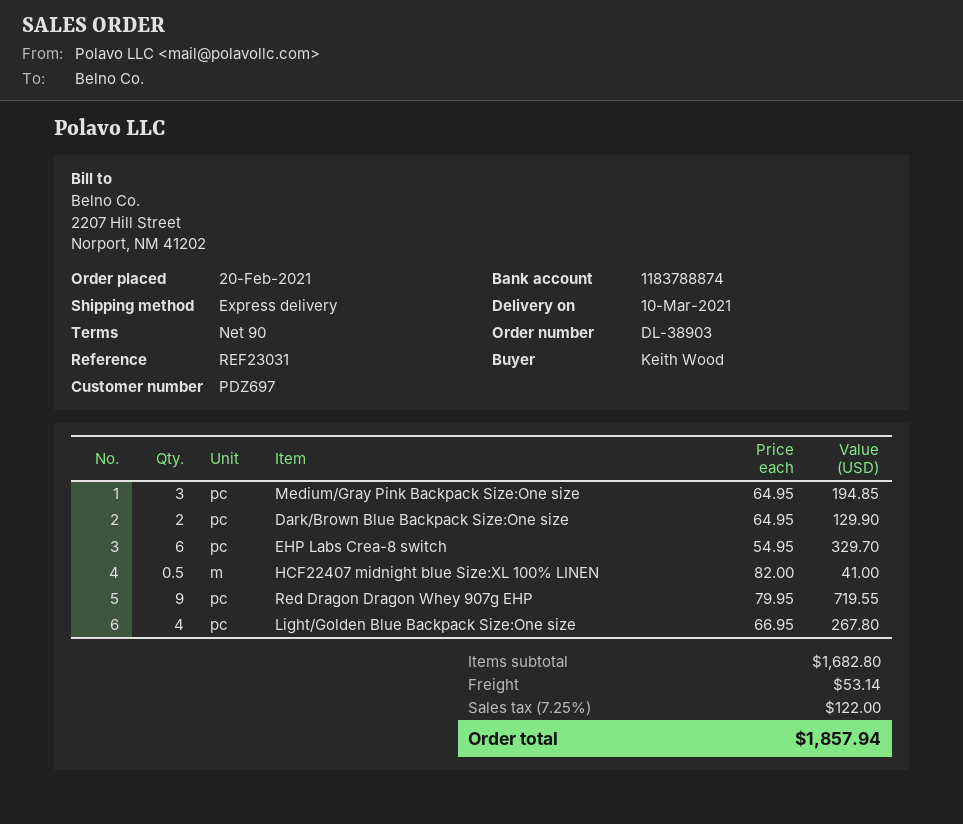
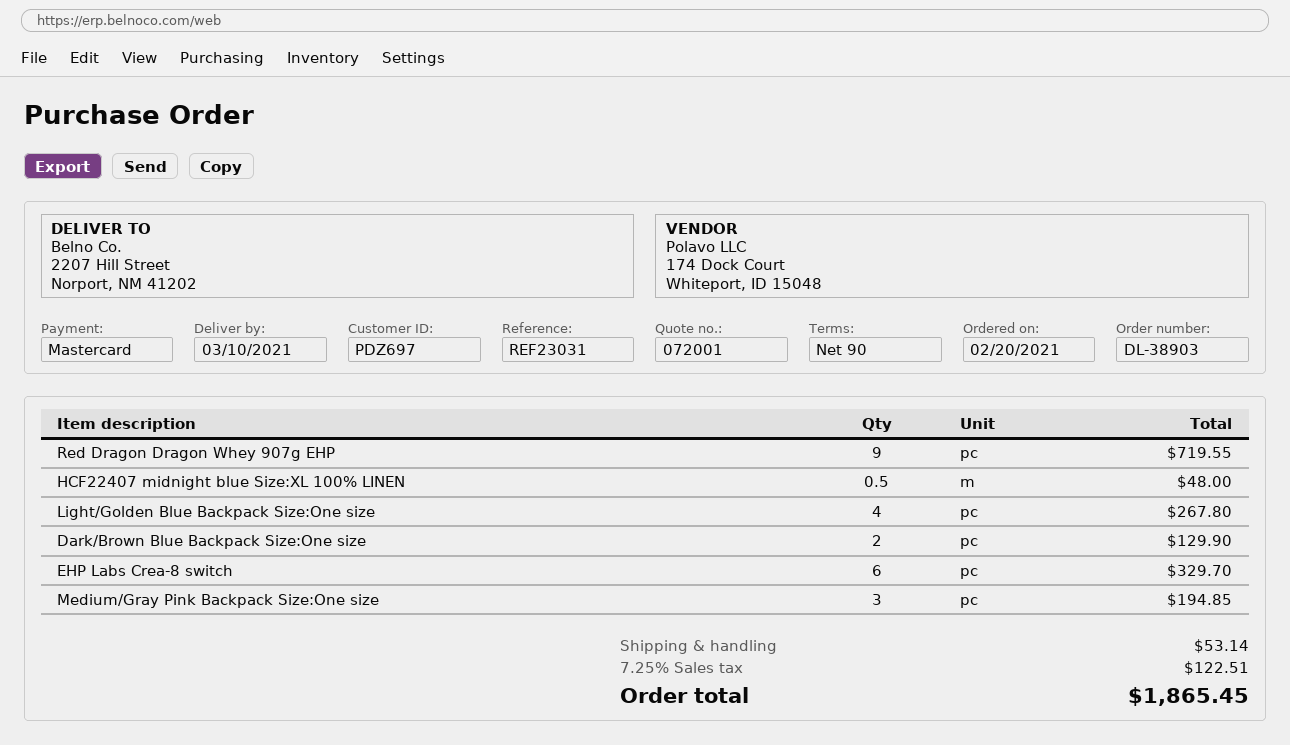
HCF22407 midnight blue Size:XL 100% LINEN: 0.5 for 41.00 -> 0.5 for 48.00
tax: 7.25% = 122.00 -> 7.25% = 122.51
total: 1857.94 -> 1865.45

